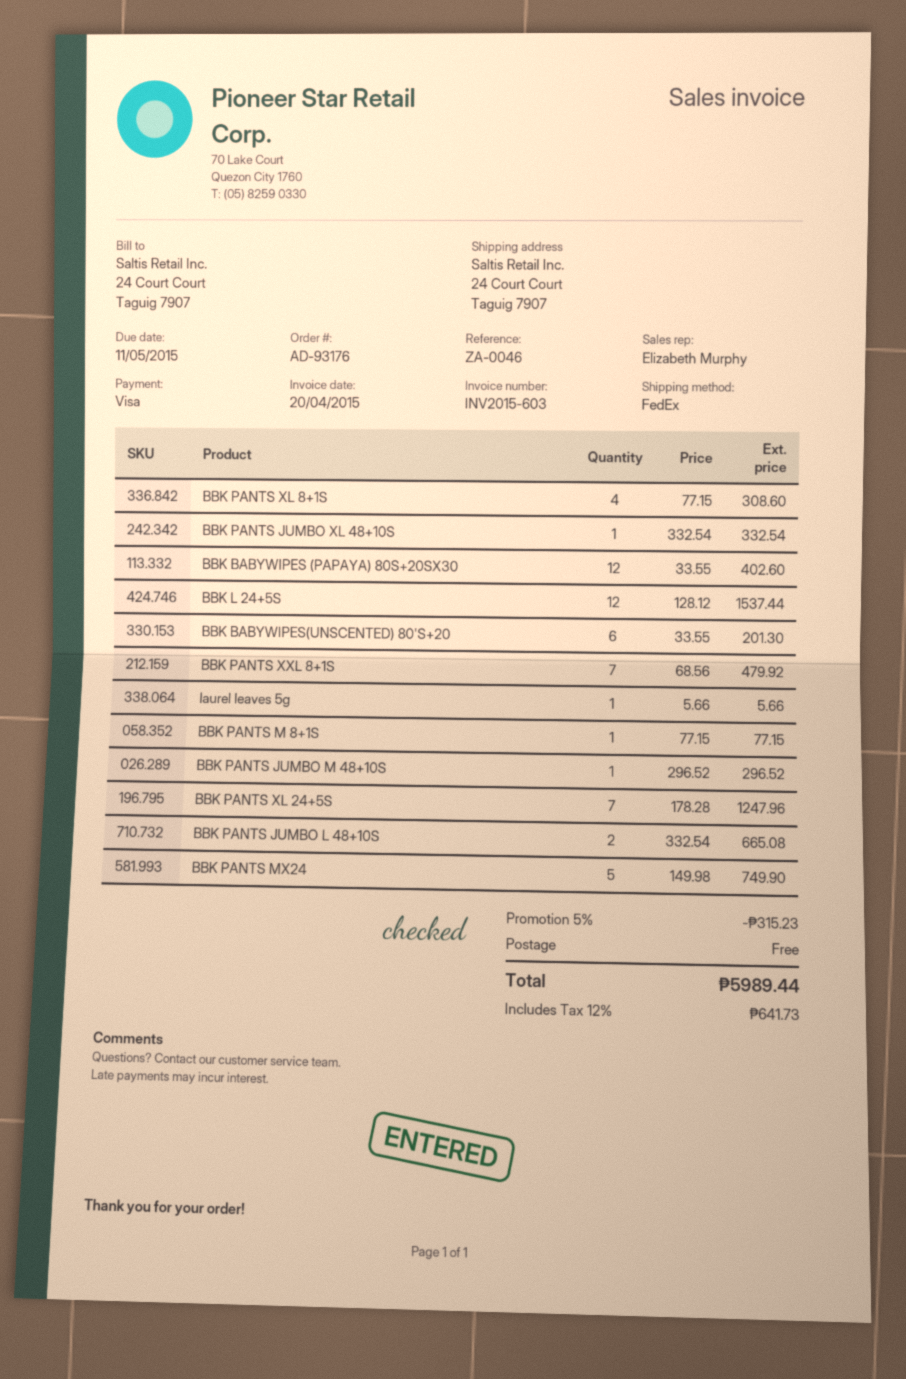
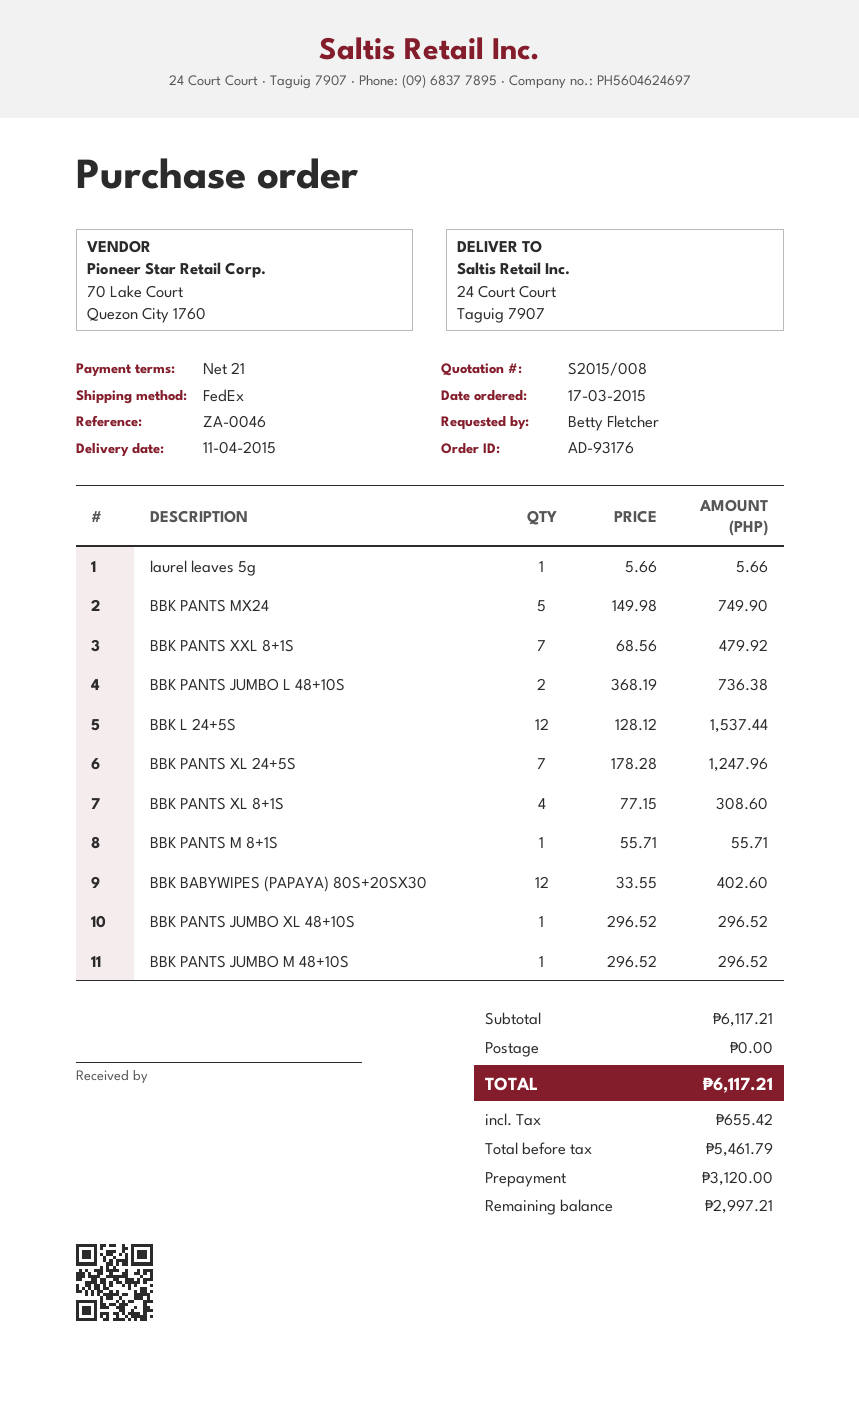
BBK PANTS JUMBO XL 48+10S: 1 x 332.54 = 332.54 -> 1 x 296.52 = 296.52
BBK BABYWIPES(UNSCENTED) 80'S+20: 6 x 33.55 = 201.30 -> none
BBK PANTS M 8+1S: 1 x 77.15 = 77.15 -> 1 x 55.71 = 55.71
BBK PANTS JUMBO L 48+10S: 2 x 332.54 = 665.08 -> 2 x 368.19 = 736.38
discount: 5% = 315.23 -> none
tax: 641.73 -> 655.42
total: 5989.44 -> 6117.21

